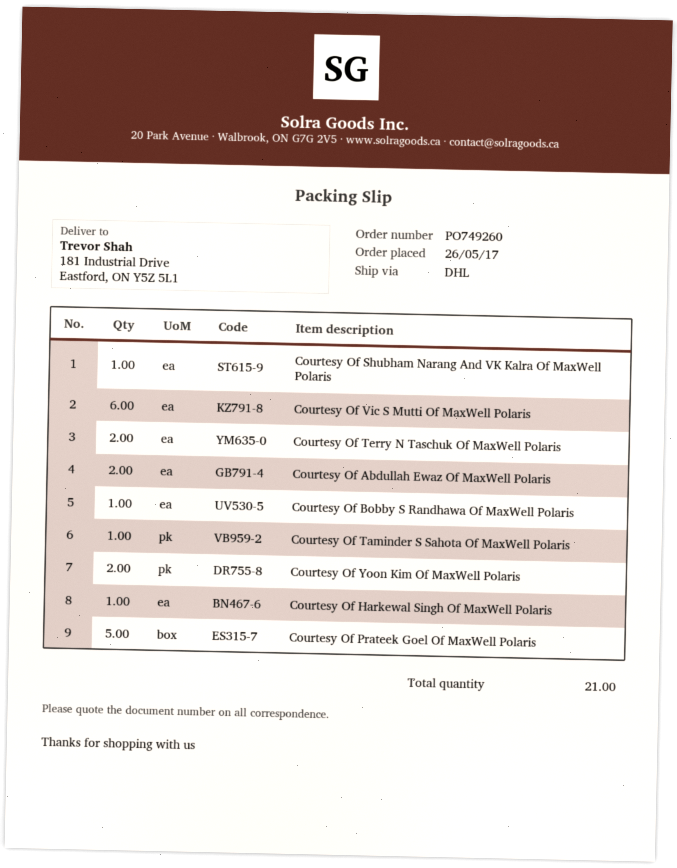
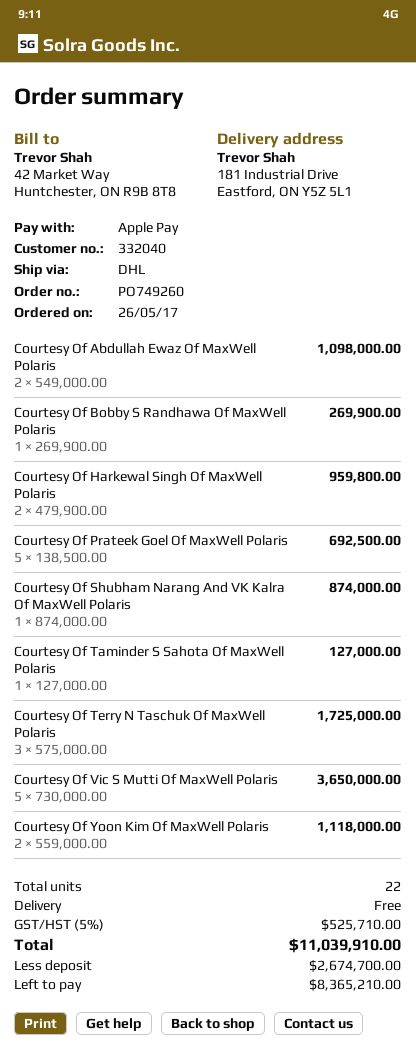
Courtesy Of Vic S Mutti Of MaxWell Polaris: 6 -> 5
Courtesy Of Terry N Taschuk Of MaxWell Polaris: 2 -> 3
Courtesy Of Harkewal Singh Of MaxWell Polaris: 1 -> 2
total quantity: 21 -> 22

